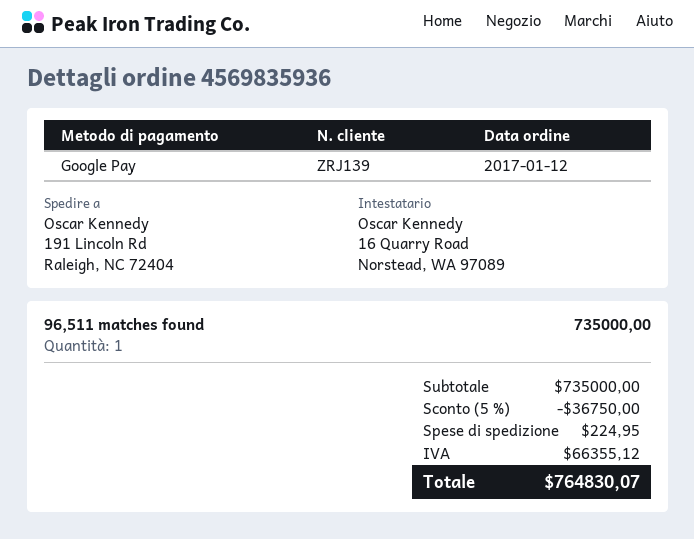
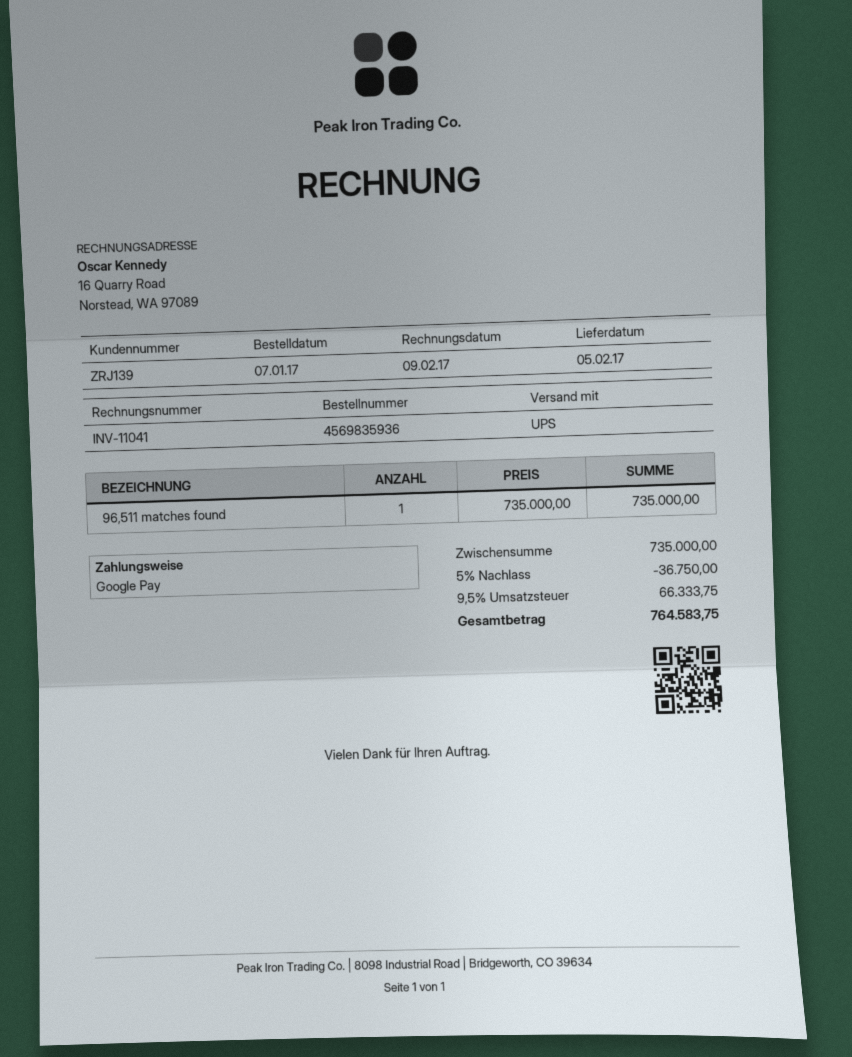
order date: 2017-01-12 -> 2017-01-07
shipping: 224.95 -> none
tax: 66355.12 -> 66333.75
total: 764830.07 -> 764583.75

